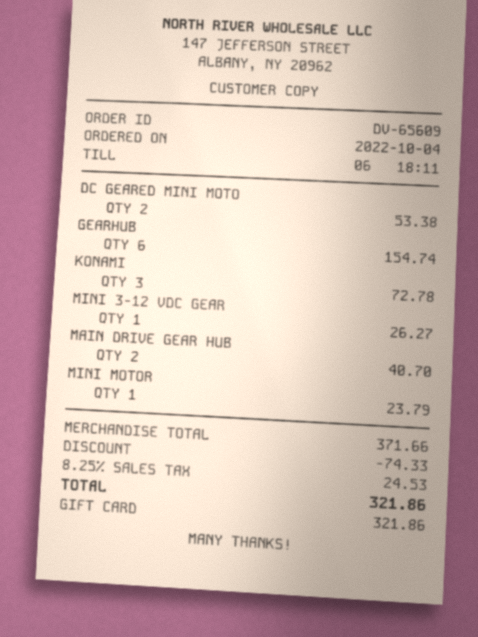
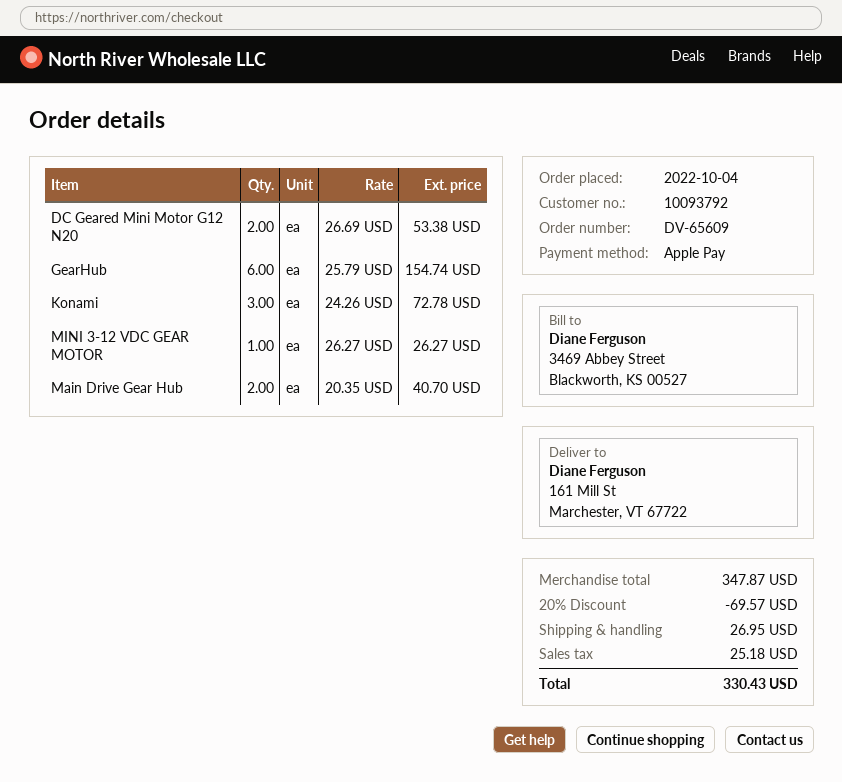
payment method: gift card -> Apple Pay
MINI MOTOR: 1 for 23.79 -> none
subtotal: 371.66 -> 347.87
discount: 74.33 -> 69.57
shipping: none -> 26.95
tax: 24.53 -> 25.18
total: 321.86 -> 330.43

